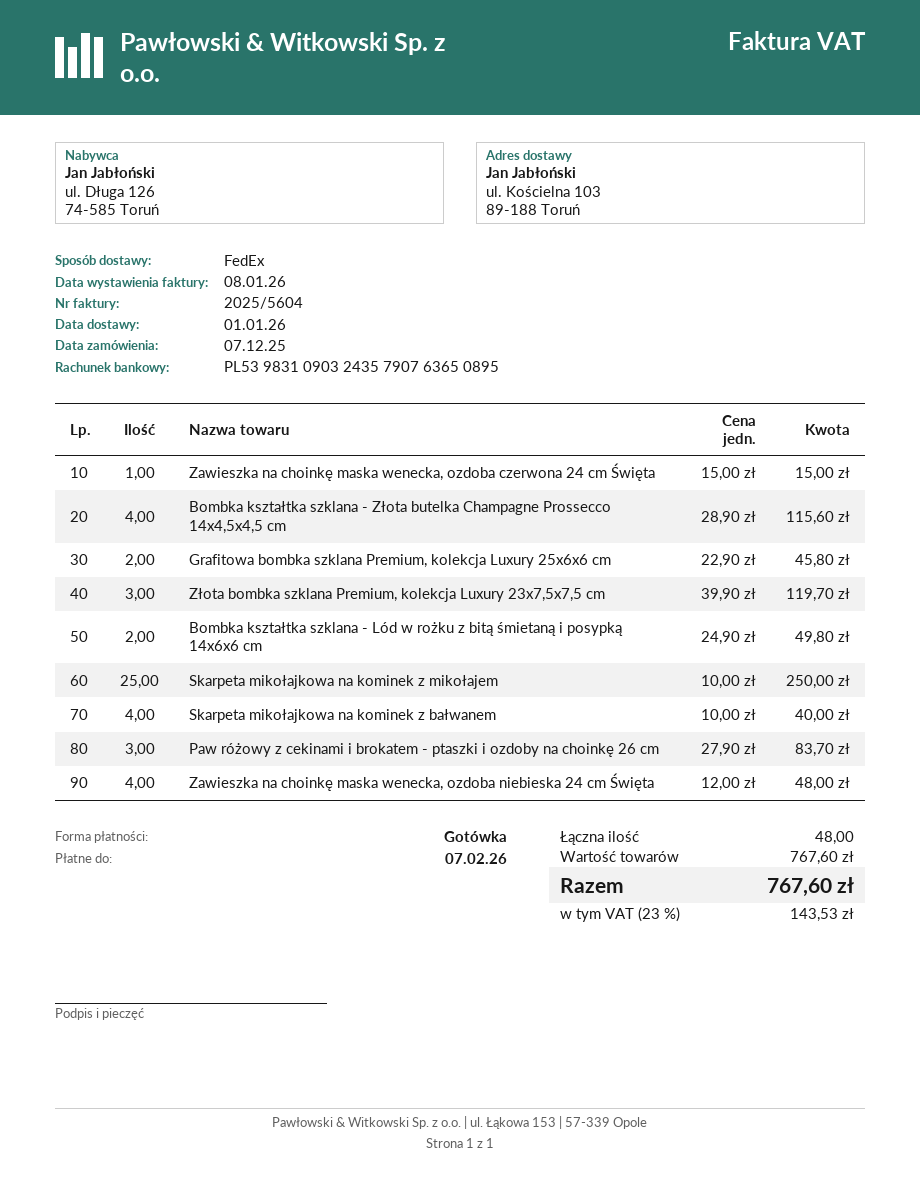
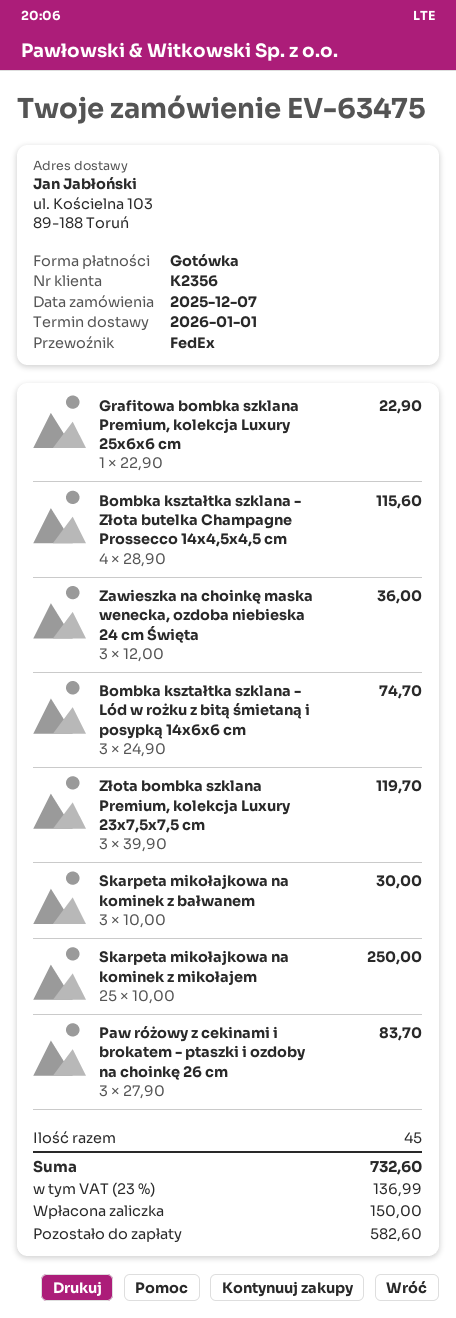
Zawieszka na choinkę maska wenecka, ozdoba czerwona 24 cm Święta: 1 x 15.00 = 15.00 -> none
Grafitowa bombka szklana Premium, kolekcja Luxury 25x6x6 cm: 2 x 22.90 = 45.80 -> 1 x 22.90 = 22.90
Bombka kształtka szklana - Lód w rożku z bitą śmietaną i posypką 14x6x6 cm: 2 x 24.90 = 49.80 -> 3 x 24.90 = 74.70
Skarpeta mikołajkowa na kominek z bałwanem: 4 x 10.00 = 40.00 -> 3 x 10.00 = 30.00
Zawieszka na choinkę maska wenecka, ozdoba niebieska 24 cm Święta: 4 x 12.00 = 48.00 -> 3 x 12.00 = 36.00
total quantity: 48 -> 45
tax: 23% = 143.53 -> 23% = 136.99
total: 767.60 -> 732.60

